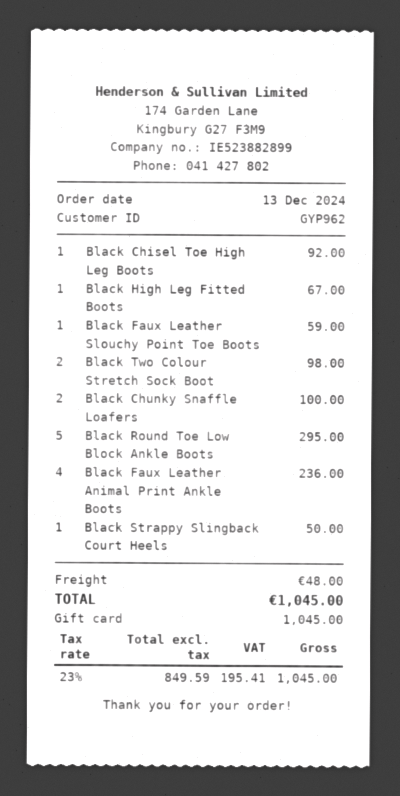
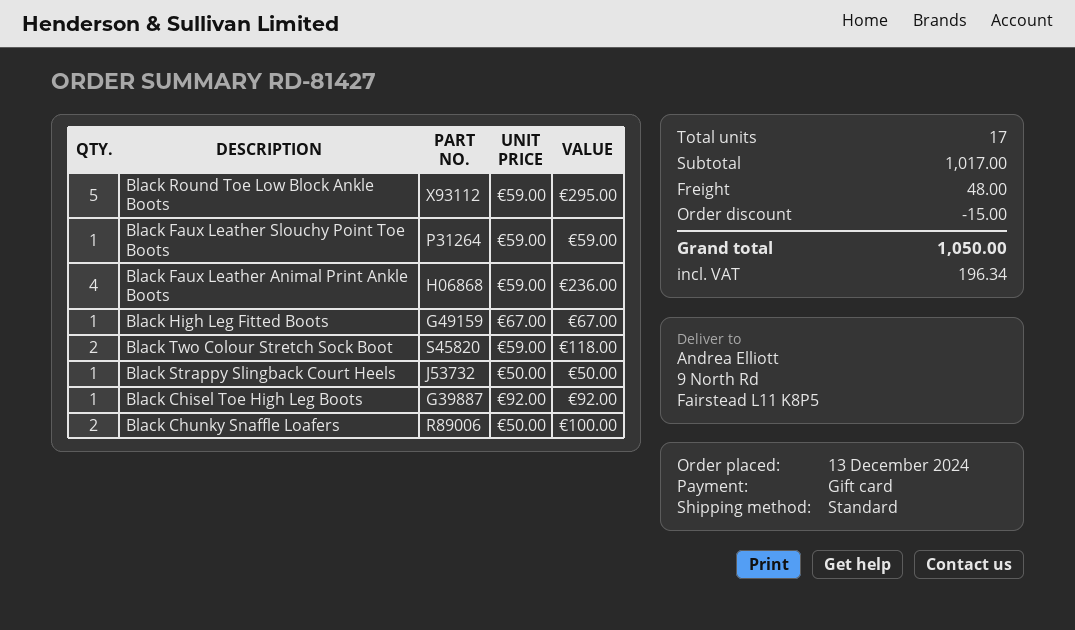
Black Two Colour Stretch Sock Boot: 2 for 98.00 -> 2 for 118.00
discount: none -> 15.00
tax: 195.41 -> 196.34
total: 1045.00 -> 1050.00

